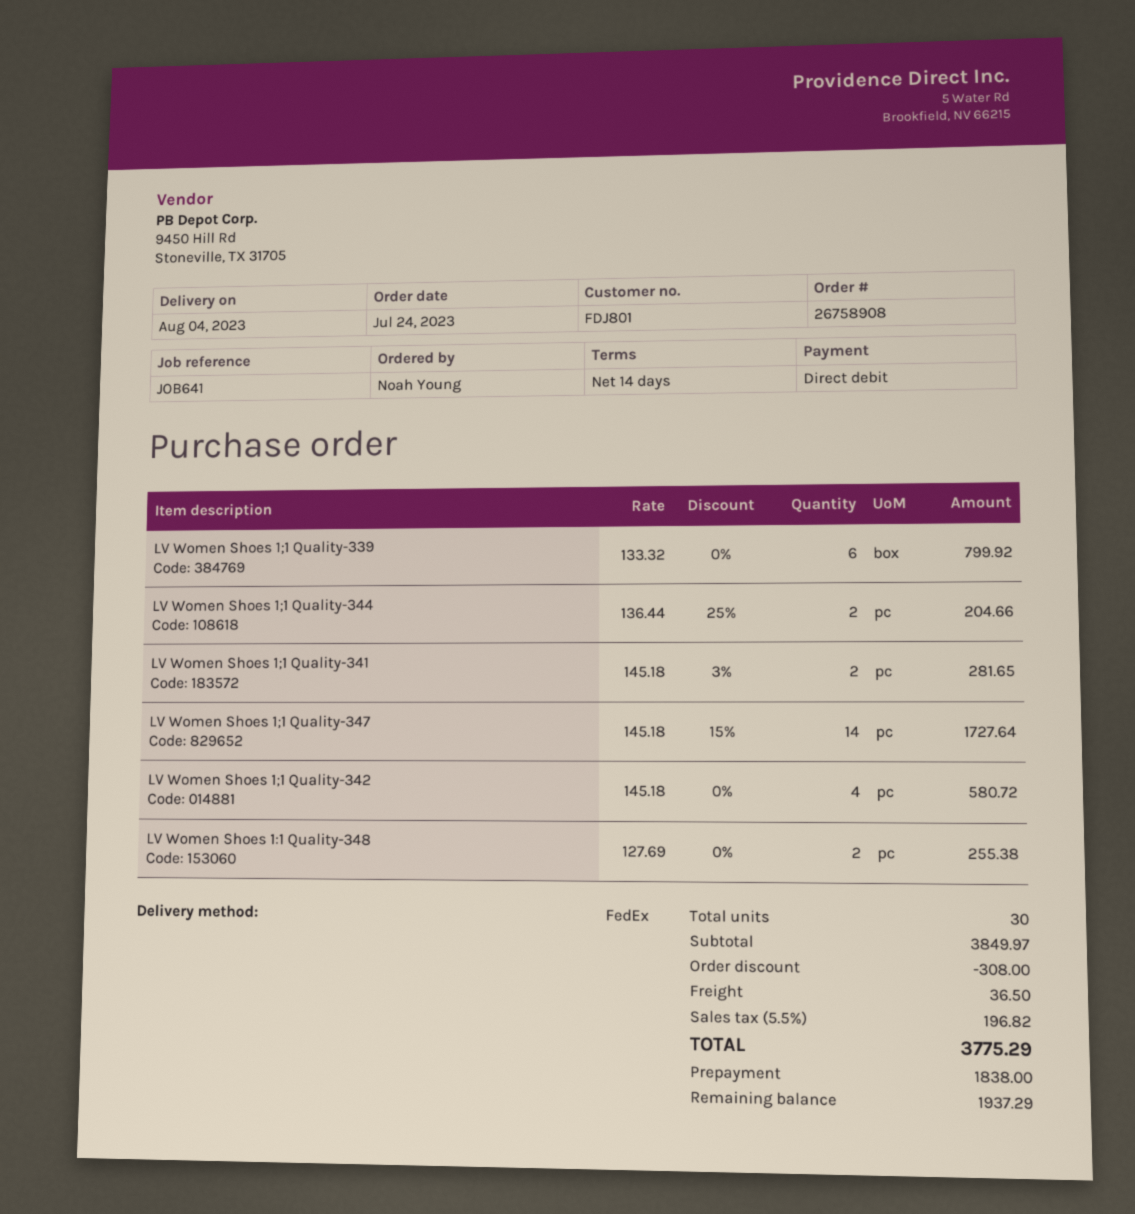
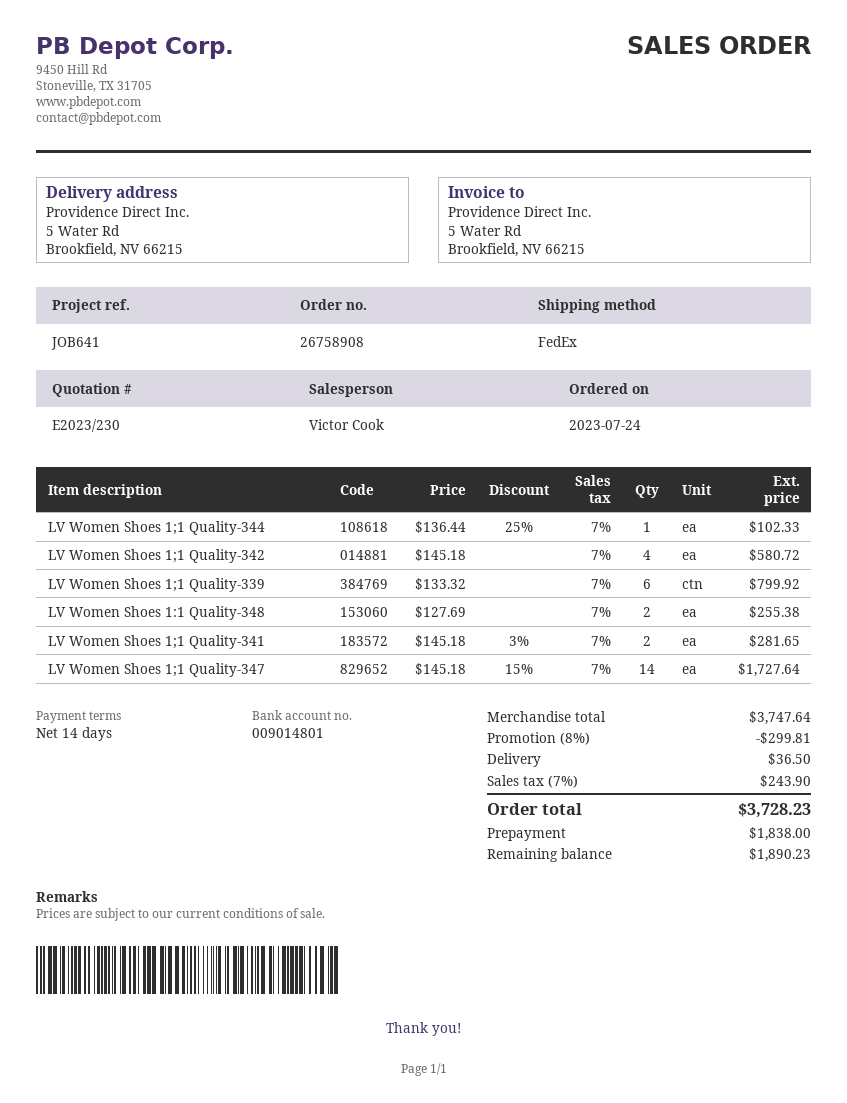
LV Women Shoes 1;1 Quality-344: 2 x 136.44 - 25% = 204.66 -> 1 x 136.44 - 25% = 102.33
subtotal: 3849.97 -> 3747.64
discount: 308.00 -> 299.81
tax: 5.5% = 196.82 -> 7% = 243.90
total: 3775.29 -> 3728.23
balance: 1937.29 -> 1890.23

